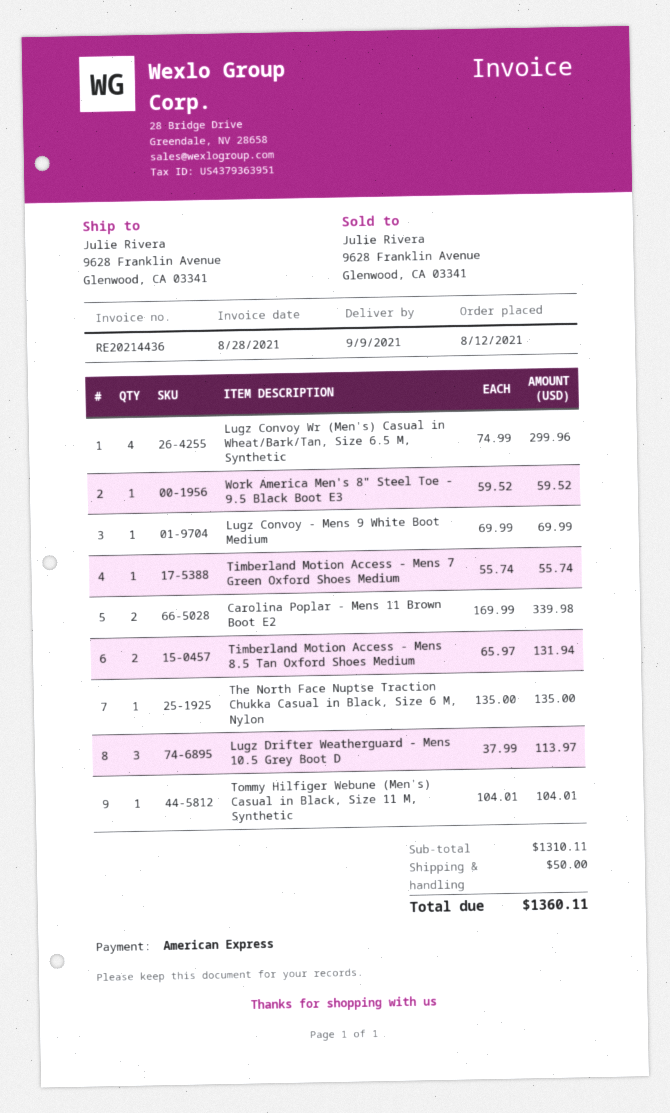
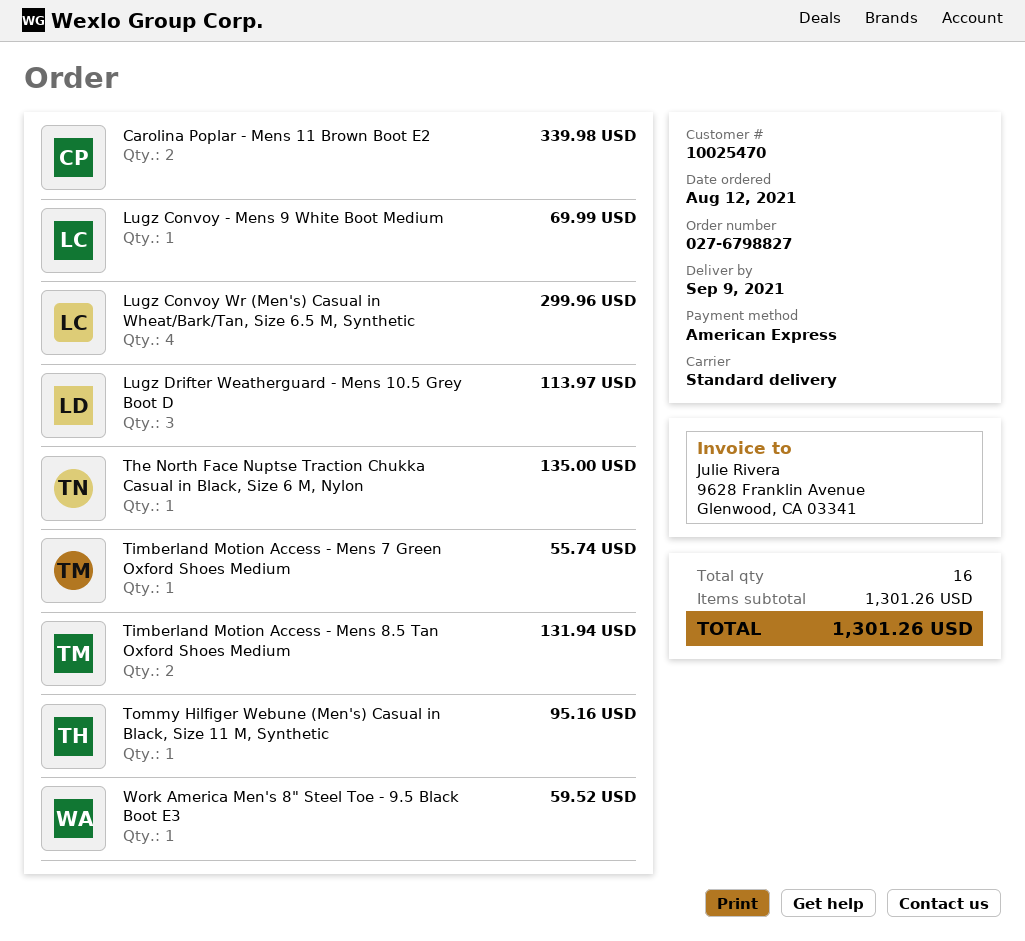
Tommy Hilfiger Webune (Men's) Casual in Black, Size 11 M, Synthetic: 1 for 104.01 -> 1 for 95.16
subtotal: 1310.11 -> 1301.26
shipping: 50.00 -> none
total: 1360.11 -> 1301.26

